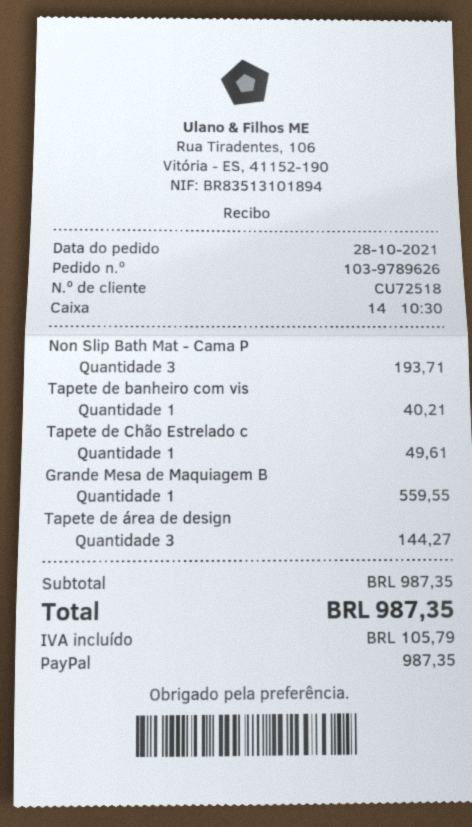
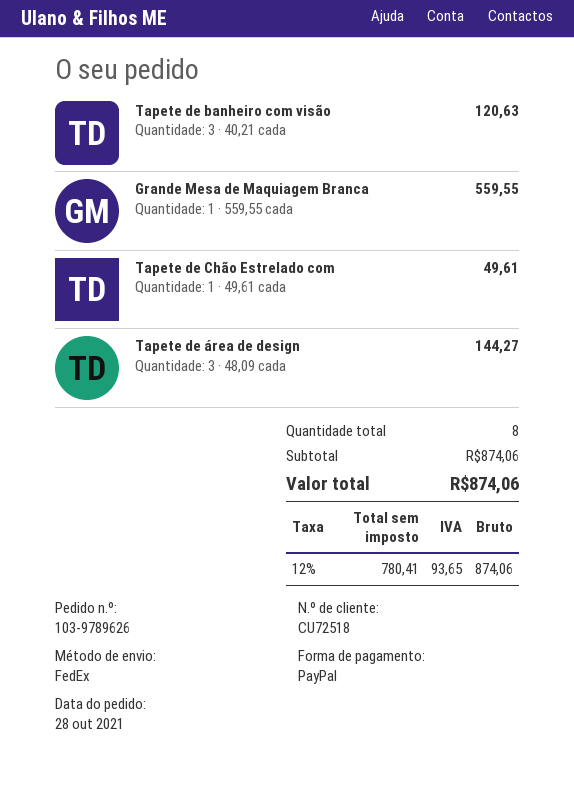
Non Slip Bath Mat - Cama P: 3 for 193.71 -> none
Tapete de banheiro com vis: 1 for 40.21 -> 3 for 120.63
subtotal: 987.35 -> 874.06
tax: 105.79 -> 93.65
total: 987.35 -> 874.06

